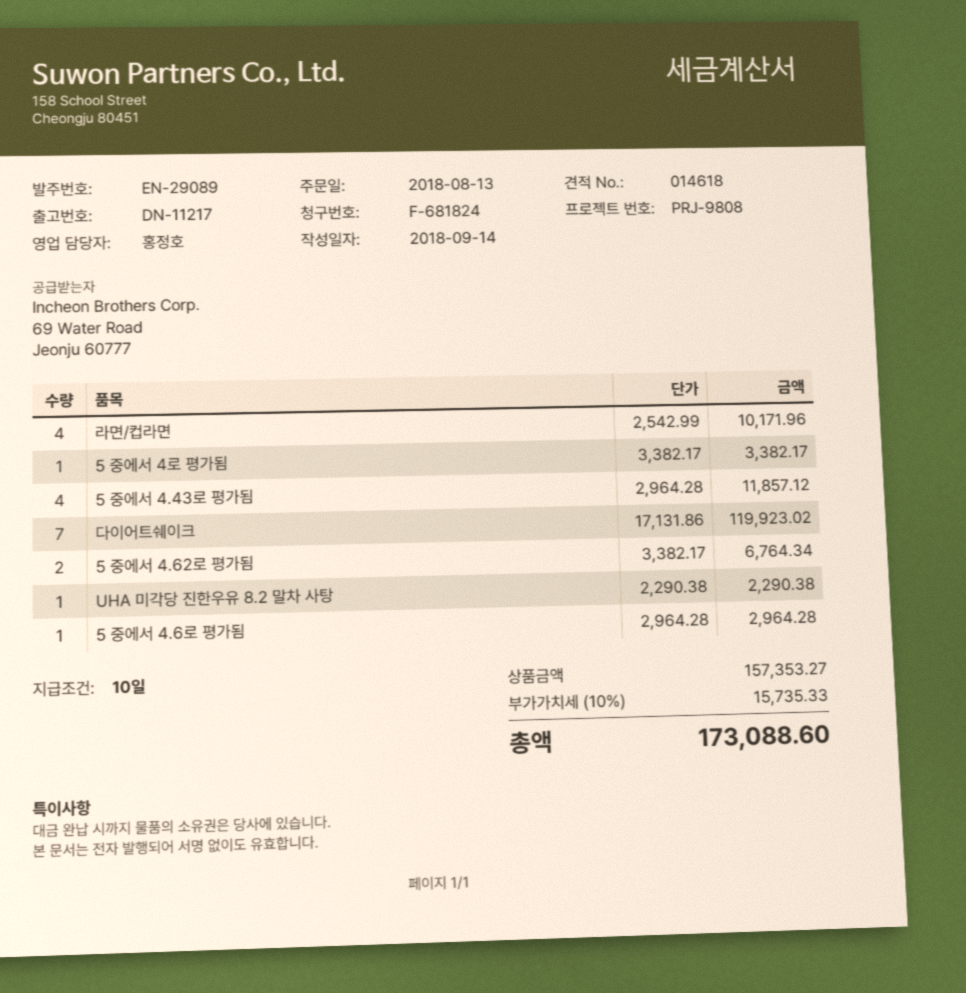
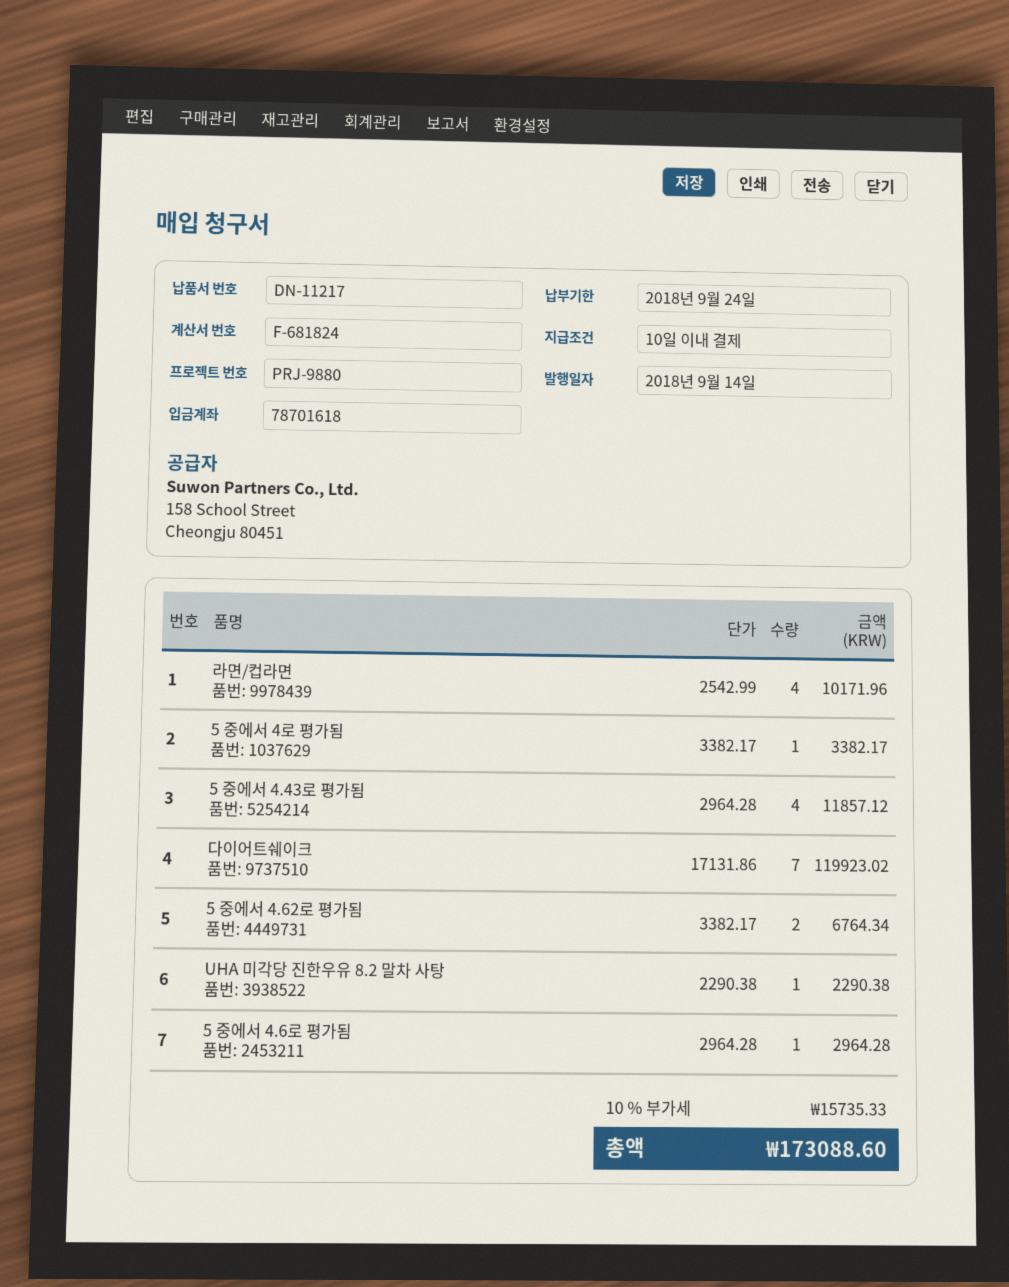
reference: PRJ-9808 -> PRJ-9880

